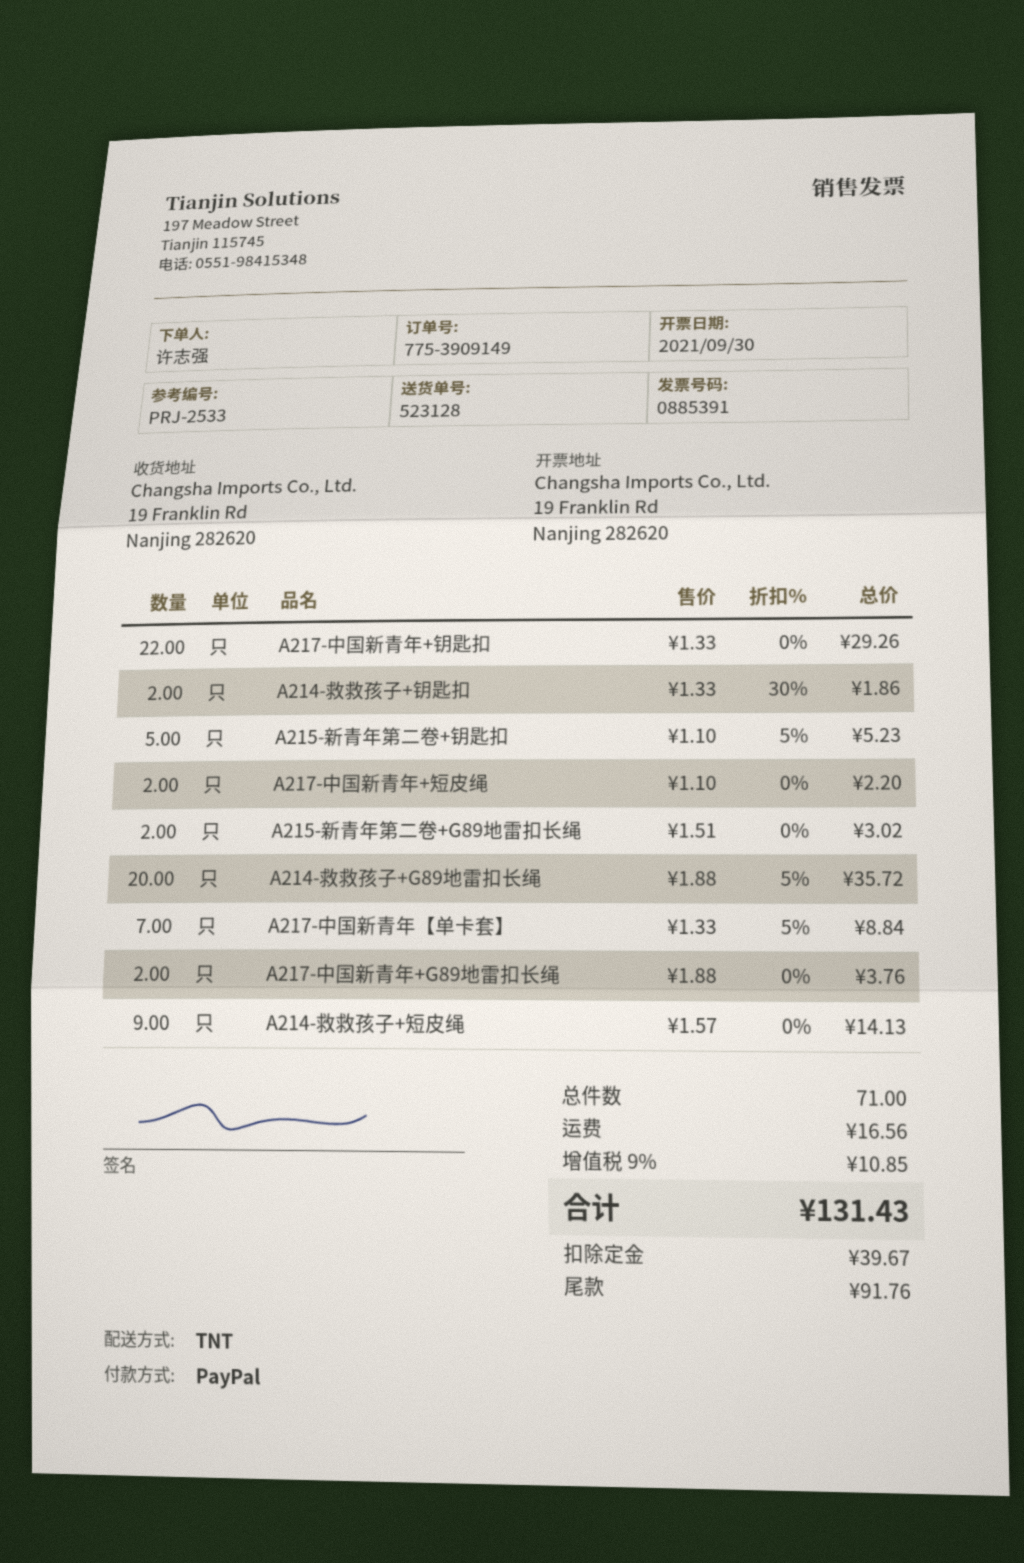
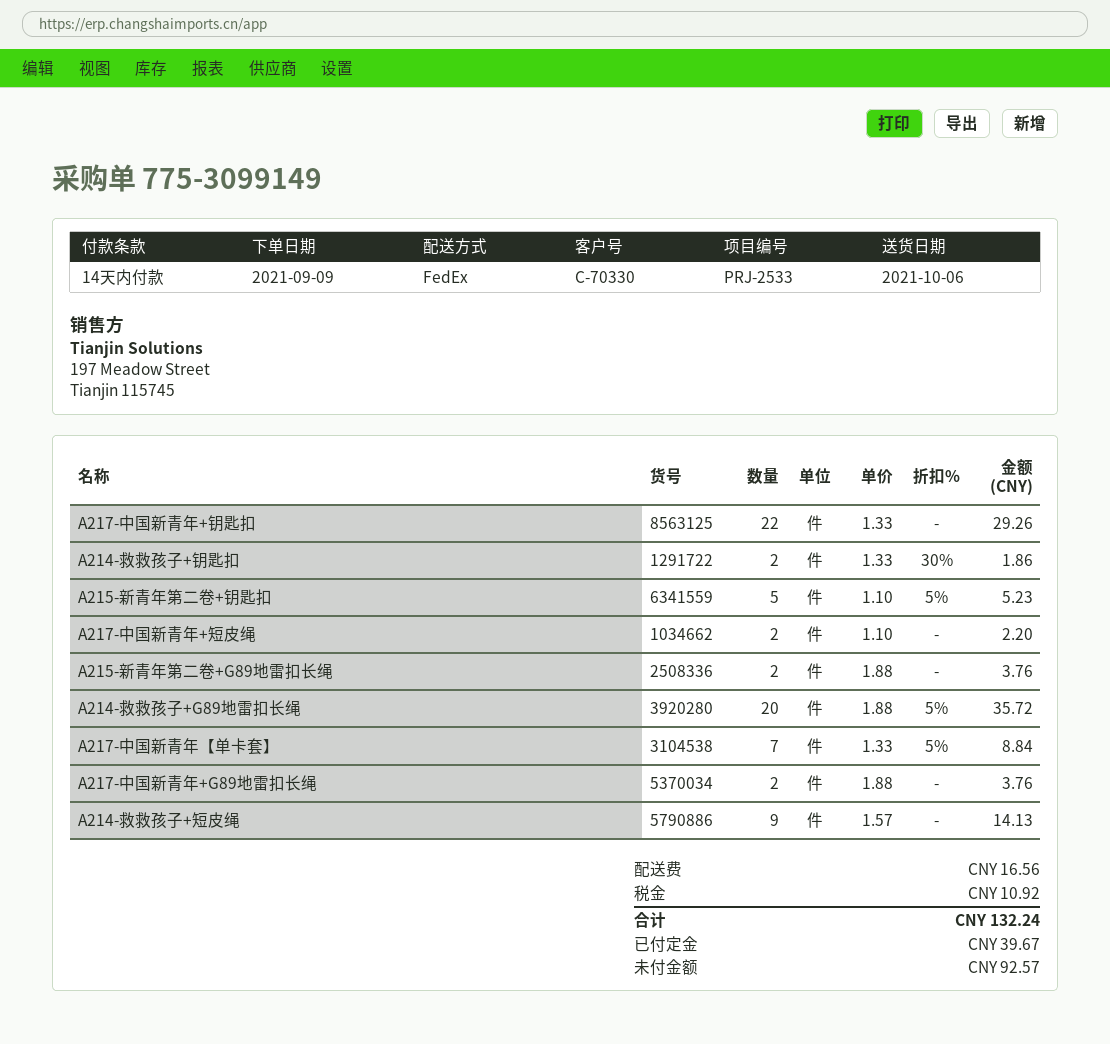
order number: 775-3909149 -> 775-3099149
shipping method: TNT -> FedEx
A215-新青年第二卷+G89地雷扣长绳: 2 x 1.51 = 3.02 -> 2 x 1.88 = 3.76
tax: 10.85 -> 10.92
total: 131.43 -> 132.24
balance: 91.76 -> 92.57

